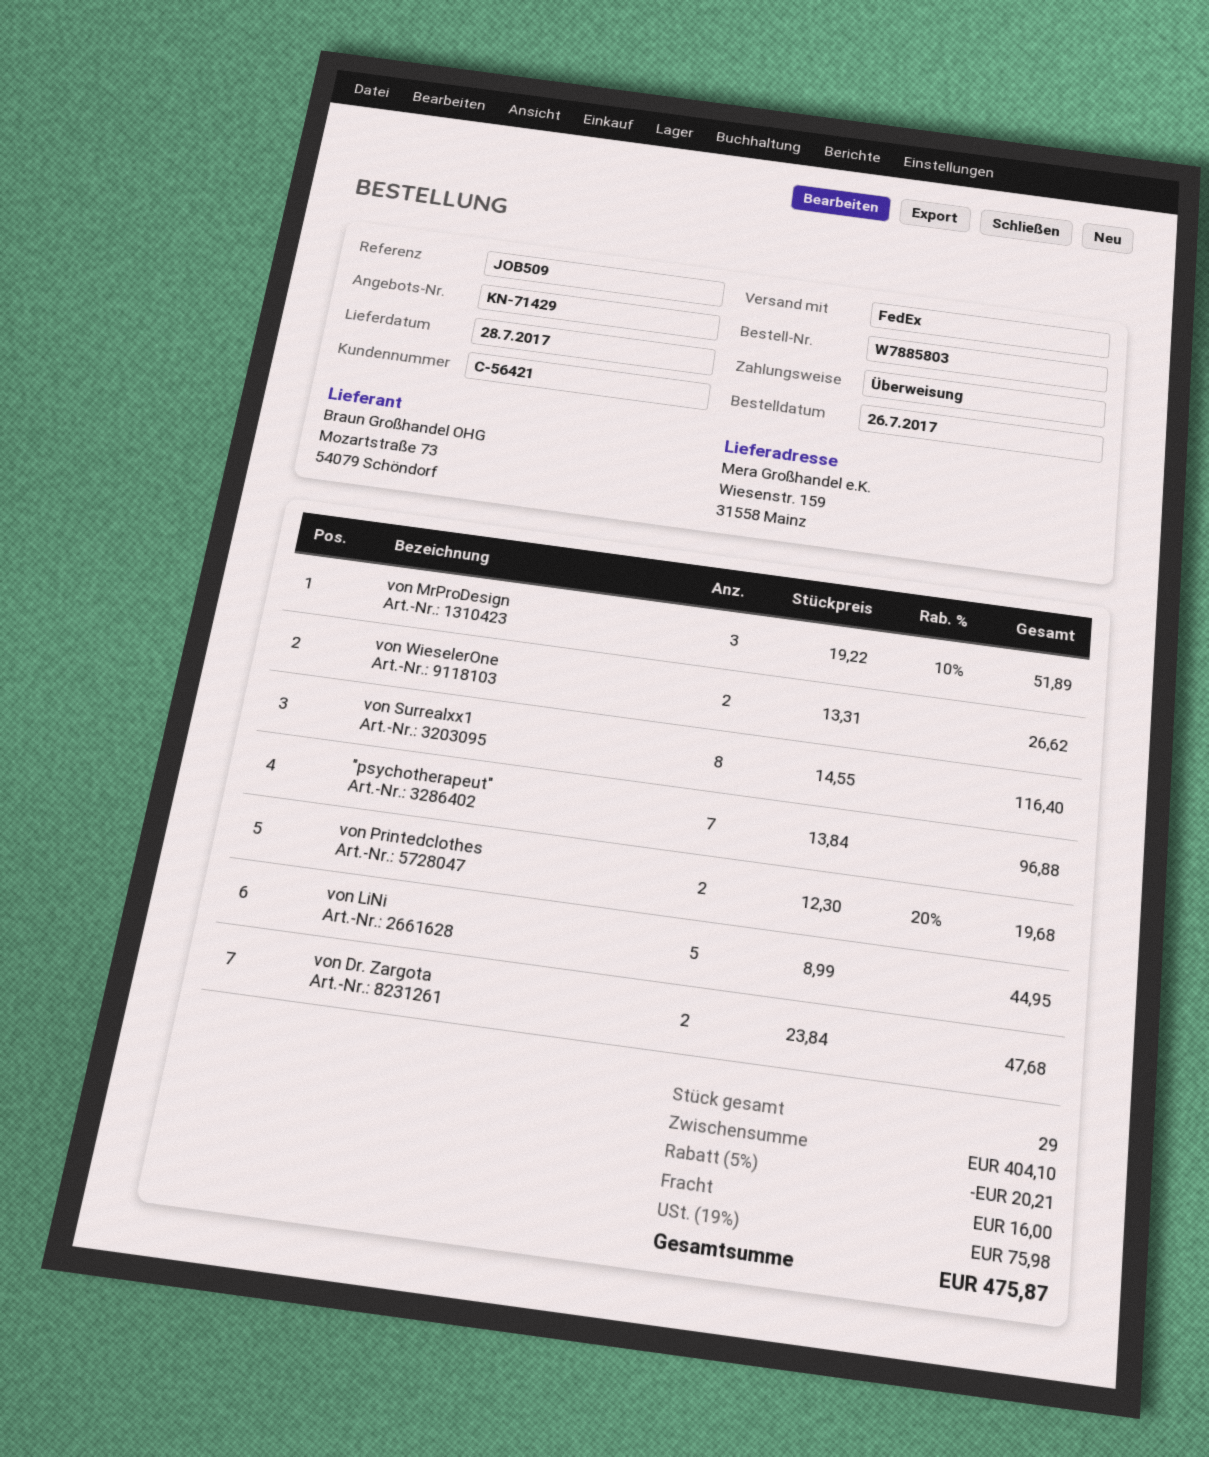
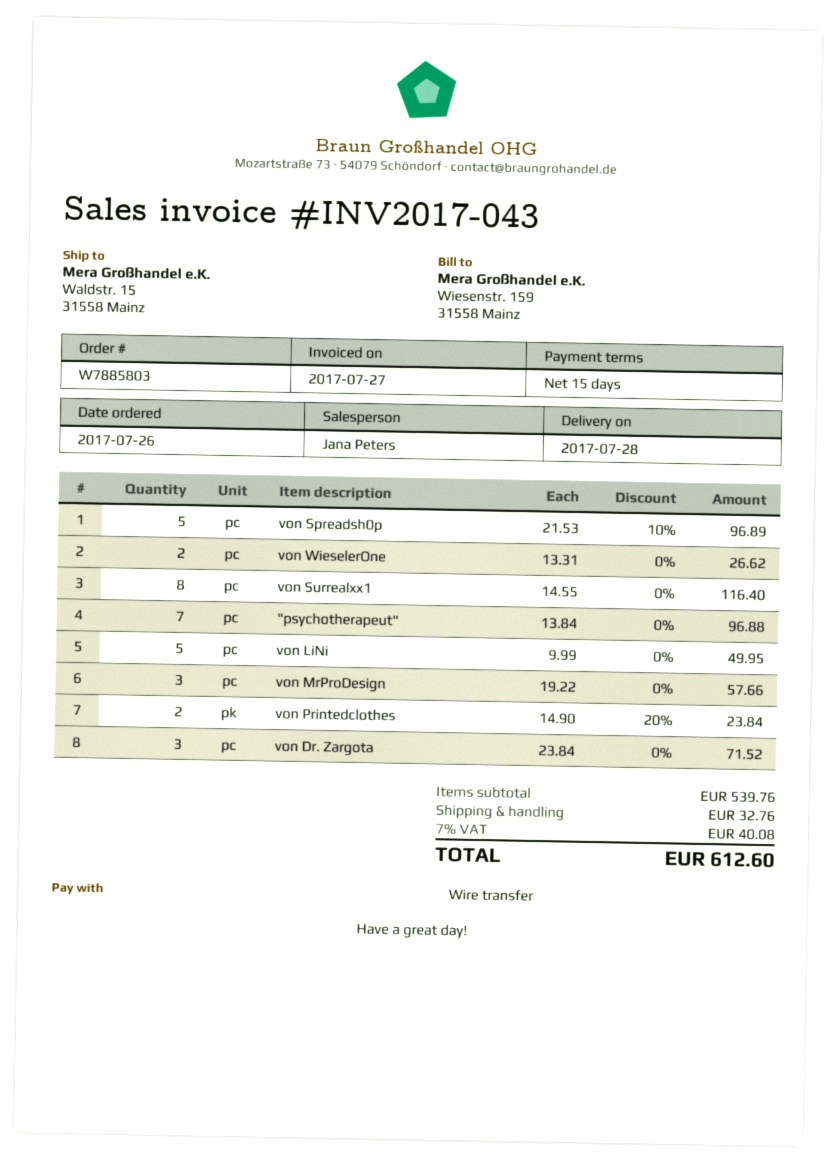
ship to: Wiesenstr. 159, 31558 Mainz -> Waldstr. 15, 31558 Mainz
von MrProDesign: 3 x 19.22 - 10% = 51.89 -> 3 x 19.22 = 57.66
von Printedclothes: 2 x 12.30 - 20% = 19.68 -> 2 x 14.90 - 20% = 23.84
von LiNi: 5 x 8.99 = 44.95 -> 5 x 9.99 = 49.95
von Dr. Zargota: 2 x 23.84 = 47.68 -> 3 x 23.84 = 71.52
von Spreadsh0p: none -> 5 x 21.53 - 10% = 96.89
subtotal: 404.10 -> 539.76
discount: 5% = 20.21 -> none
shipping: 16.00 -> 32.76
tax: 19% = 75.98 -> 7% = 40.08
total: 475.87 -> 612.60

